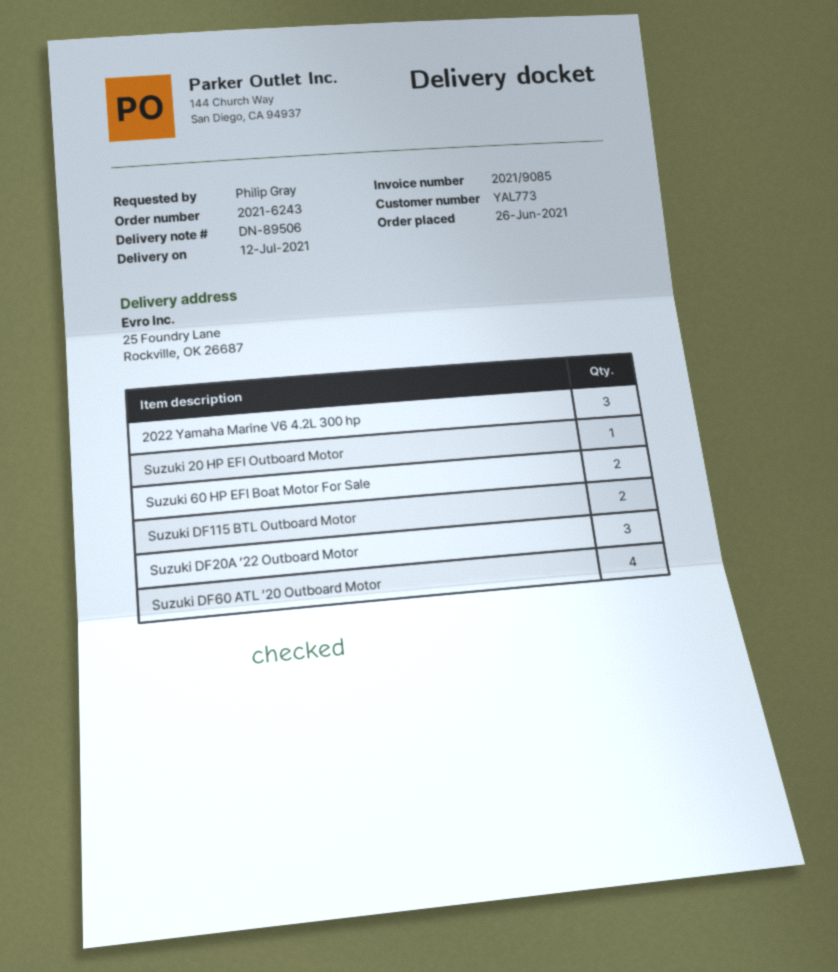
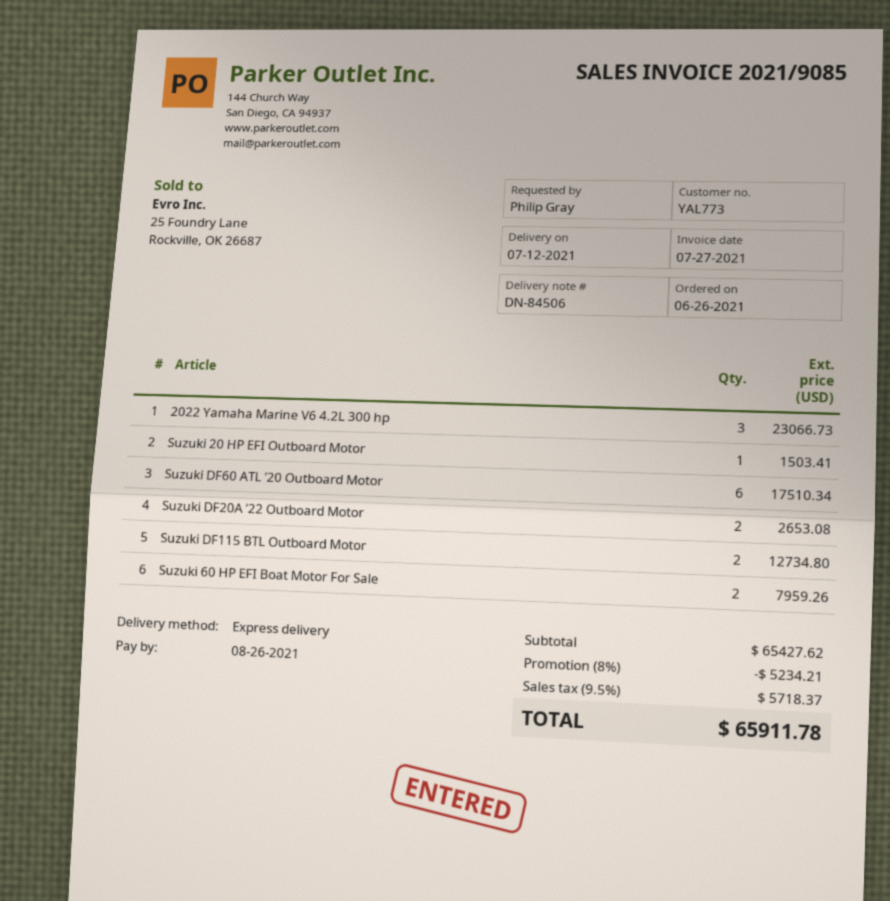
delivery note number: DN-89506 -> DN-84506
Suzuki DF20A ’22 Outboard Motor: 3 -> 2
Suzuki DF60 ATL ’20 Outboard Motor: 4 -> 6

